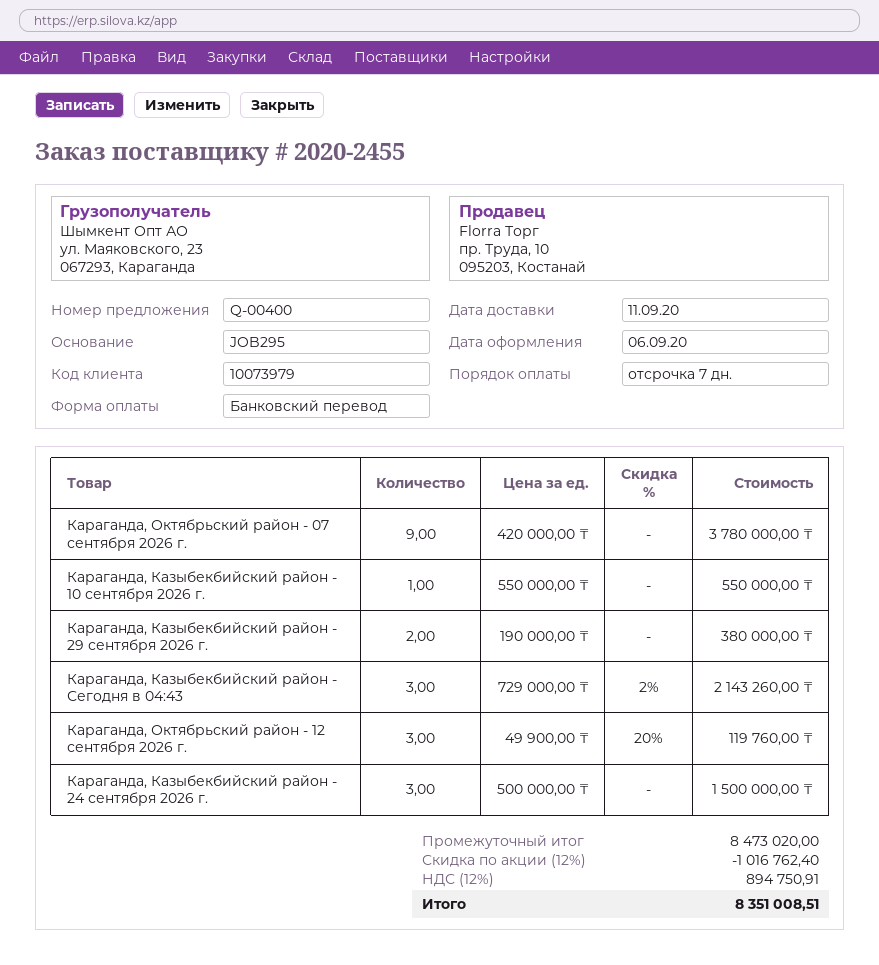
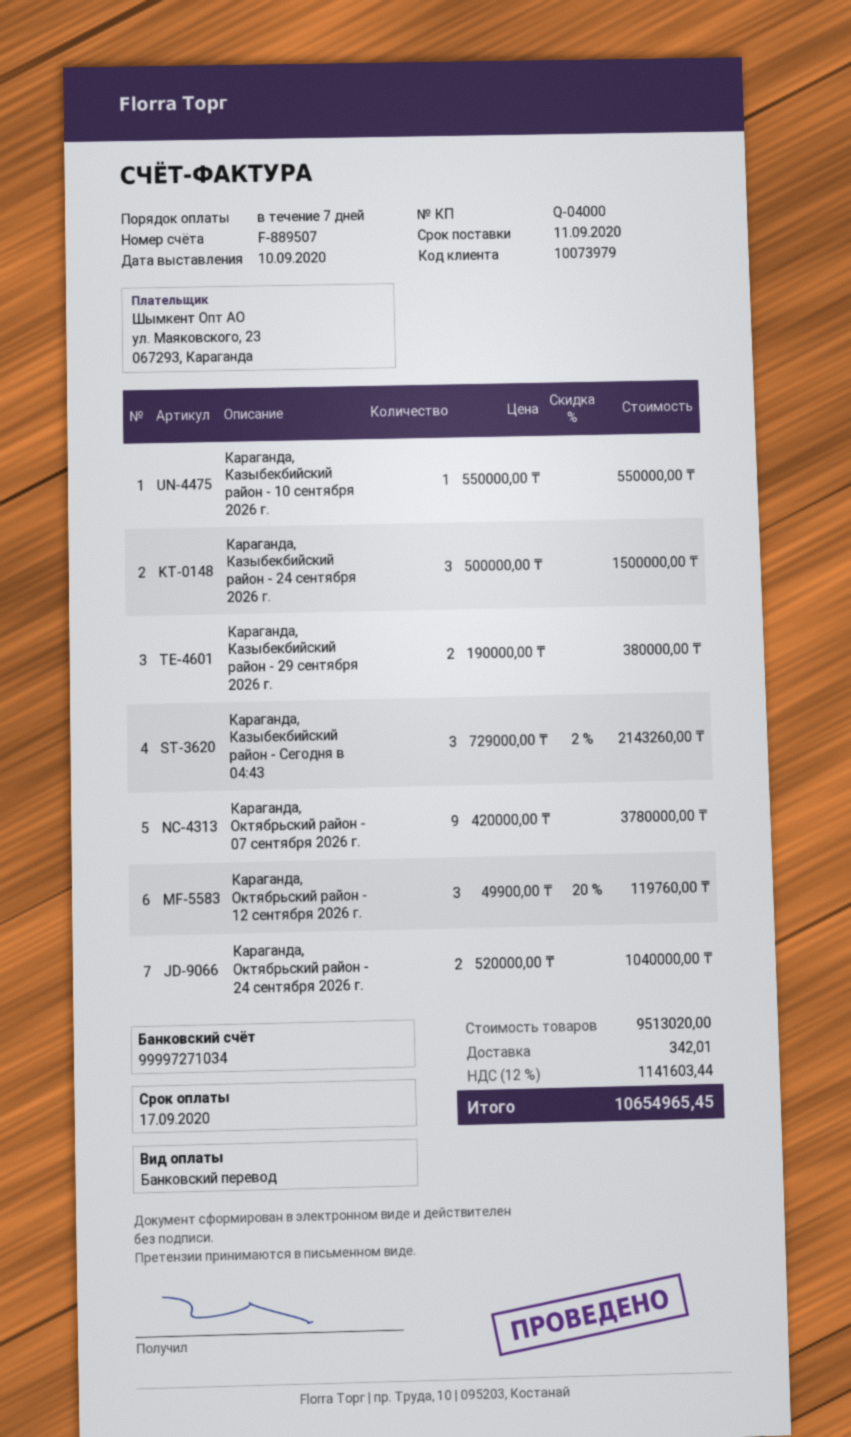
quote number: Q-00400 -> Q-04000
Караганда, Октябрьский район - 24 сентября 2026 г.: none -> 2 x 520000.00 = 1040000.00
subtotal: 8473020.00 -> 9513020.00
discount: 12% = 1016762.40 -> none
shipping: none -> 342.01
tax: 12% = 894750.91 -> 12% = 1141603.44
total: 8351008.51 -> 10654965.45

